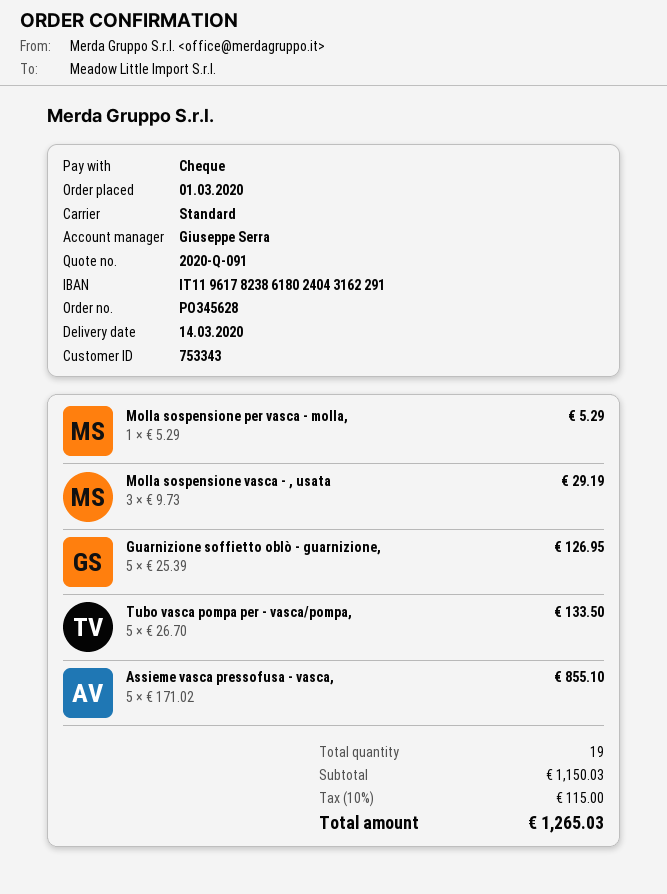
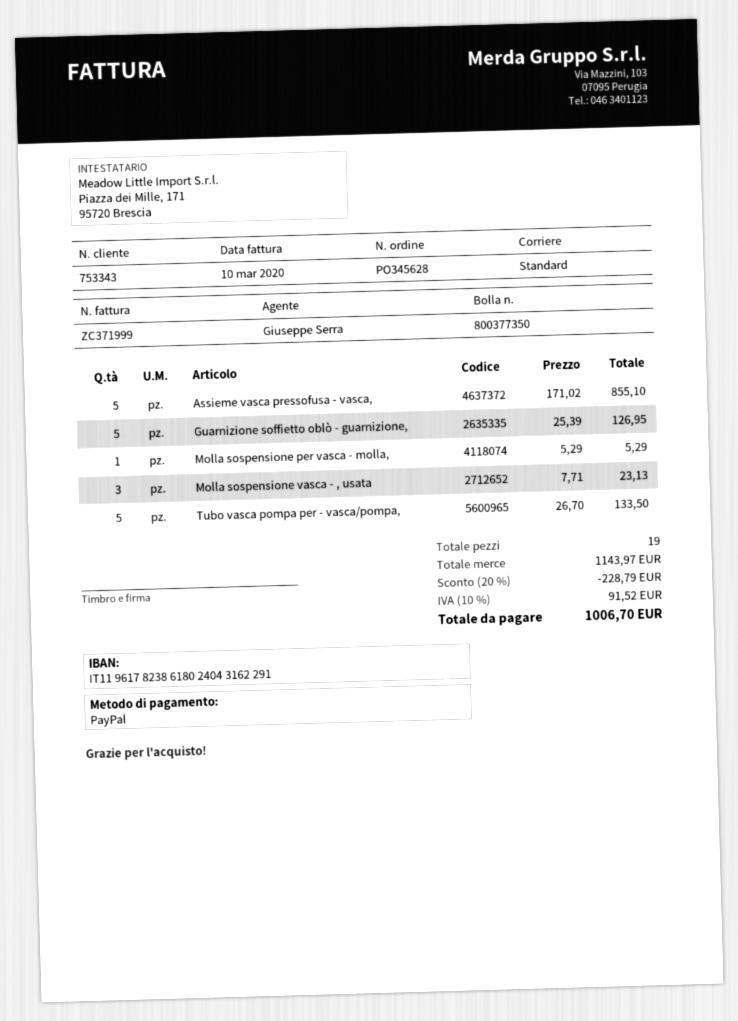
payment method: cheque -> PayPal
Molla sospensione vasca - , usata: 3 x 9.73 = 29.19 -> 3 x 7.71 = 23.13
subtotal: 1150.03 -> 1143.97
discount: none -> 20% = 228.79
tax: 10% = 115.00 -> 10% = 91.52
total: 1265.03 -> 1006.70

